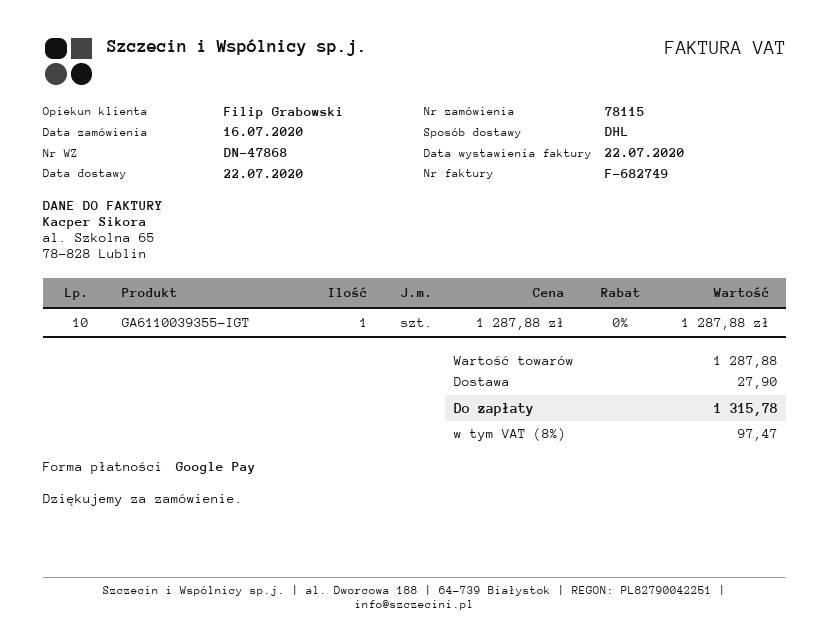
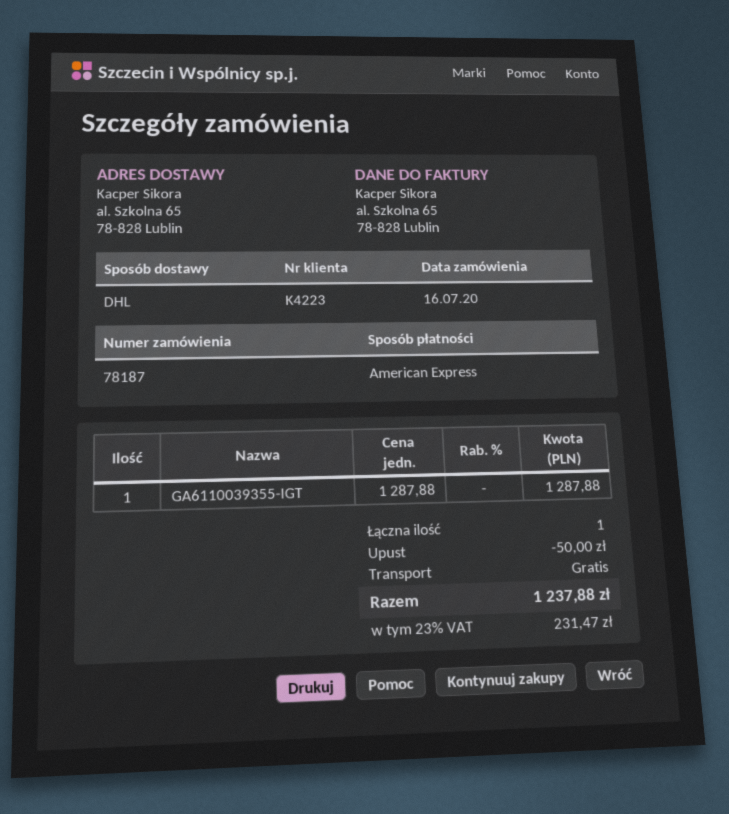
order number: 78115 -> 78187
payment method: Google Pay -> American Express
discount: none -> 50.00
shipping: 27.90 -> 0.00
tax: 8% = 97.47 -> 23% = 231.47
total: 1315.78 -> 1237.88

